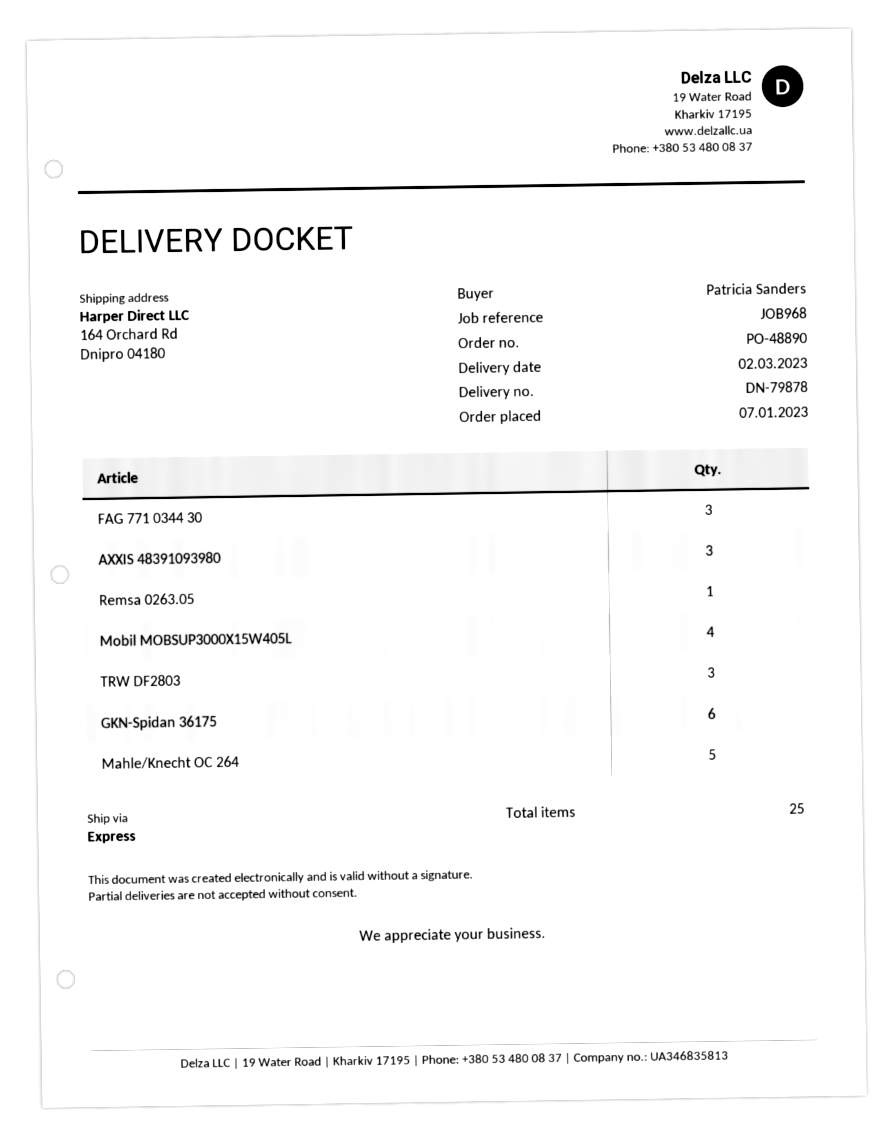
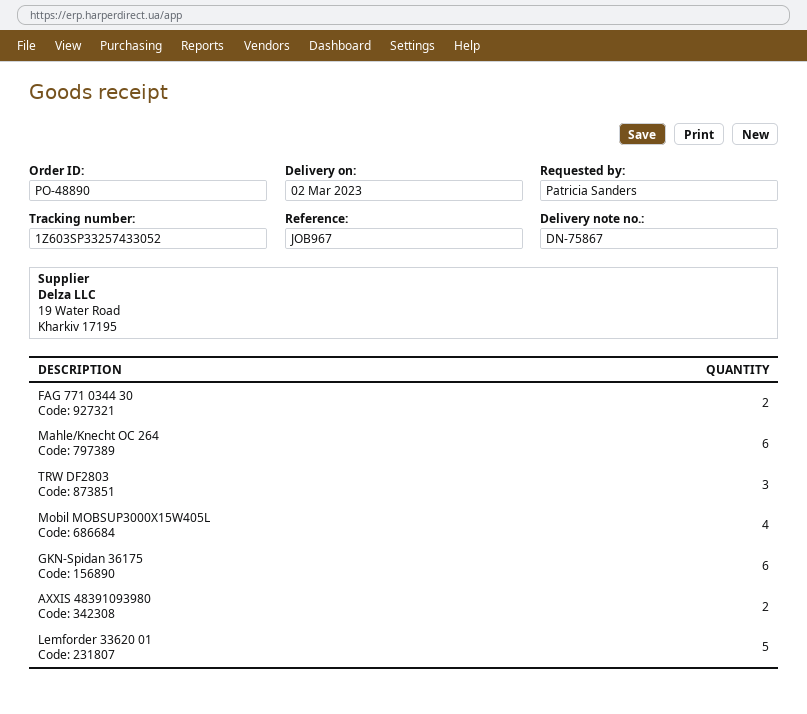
delivery note number: DN-79878 -> DN-75867
reference: JOB968 -> JOB967
FAG 771 0344 30: 3 -> 2
AXXIS 48391093980: 3 -> 2
Remsa 0263.05: 1 -> none
Mahle/Knecht OC 264: 5 -> 6
Lemforder 33620 01: none -> 5

